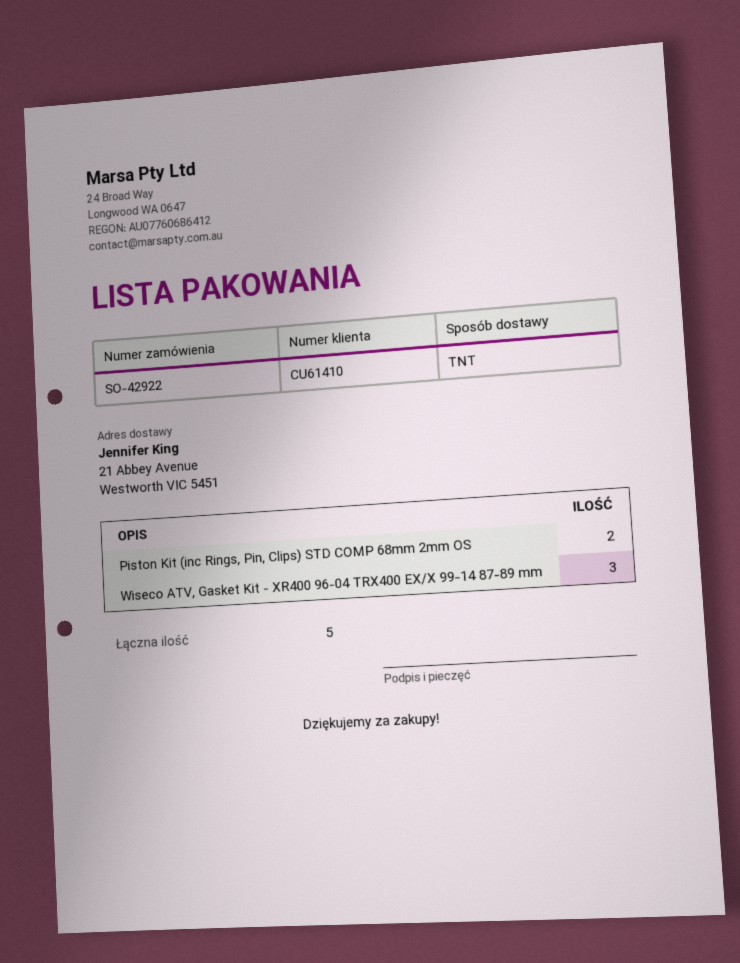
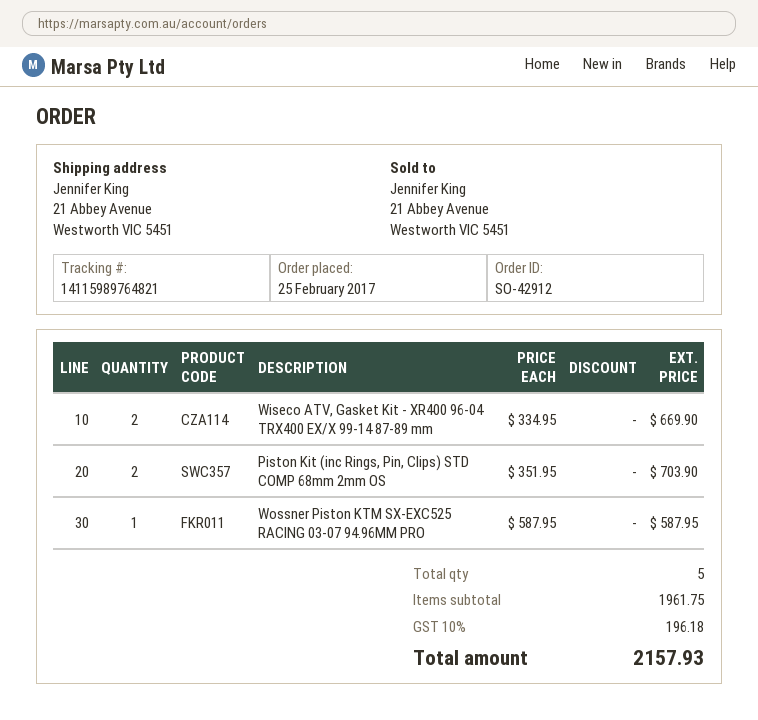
order number: SO-42922 -> SO-42912
Wiseco ATV, Gasket Kit - XR400 96-04 TRX400 EX/X 99-14 87-89 mm: 3 -> 2
Wossner Piston KTM SX-EXC525 RACING 03-07 94.96MM PRO: none -> 1

